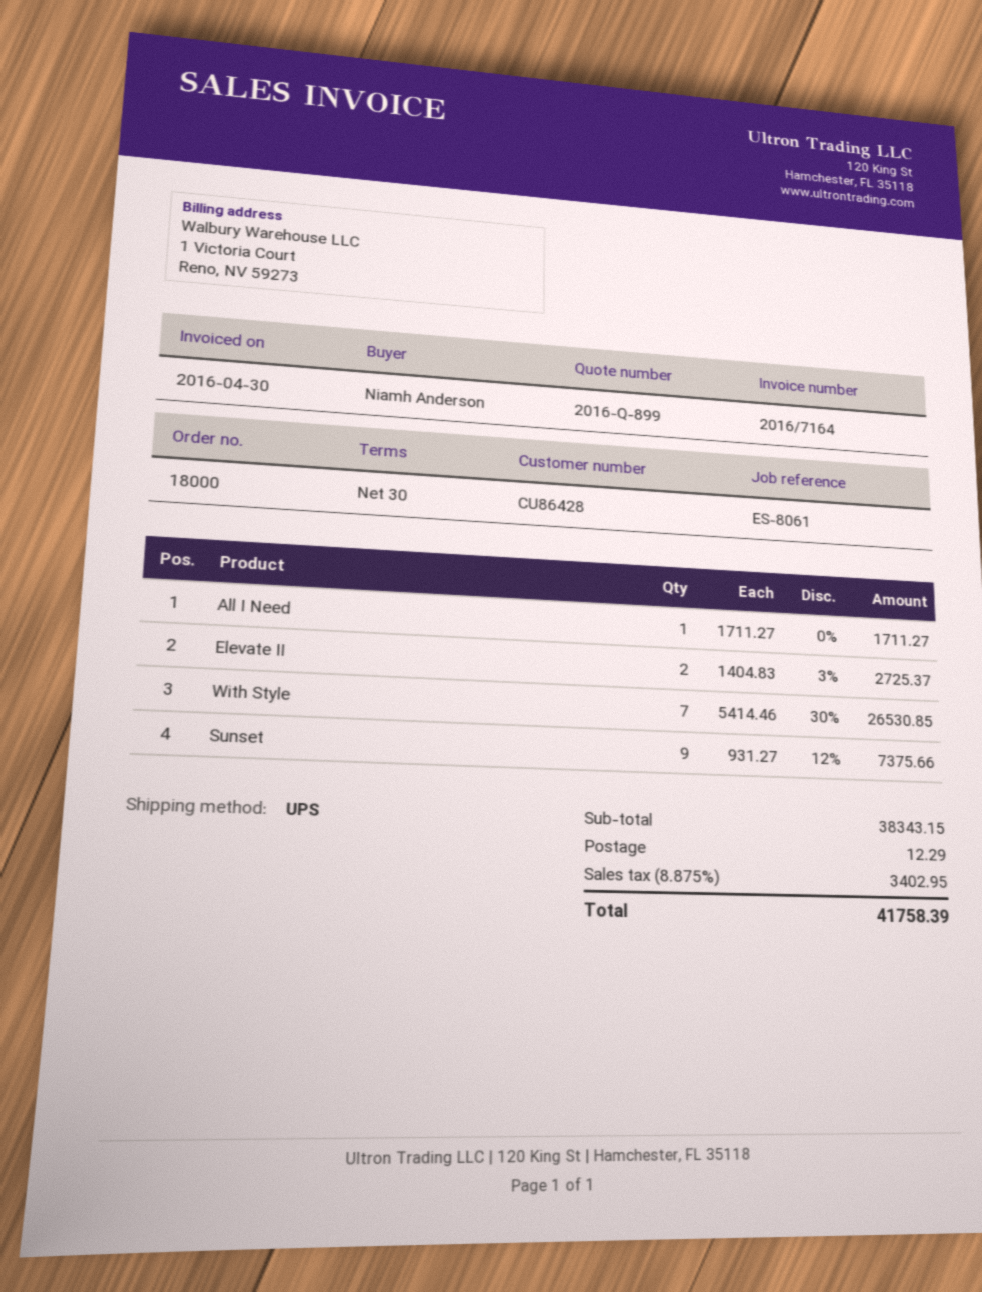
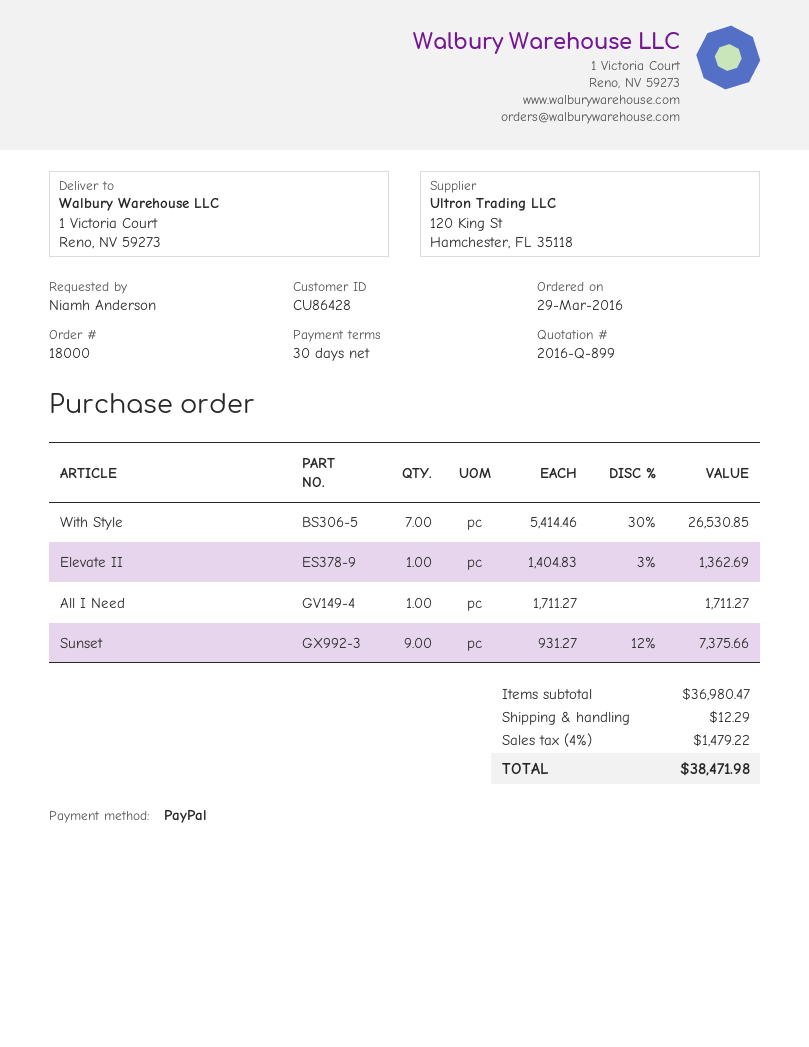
Elevate II: 2 x 1404.83 - 3% = 2725.37 -> 1 x 1404.83 - 3% = 1362.69
subtotal: 38343.15 -> 36980.47
tax: 8.875% = 3402.95 -> 4% = 1479.22
total: 41758.39 -> 38471.98

